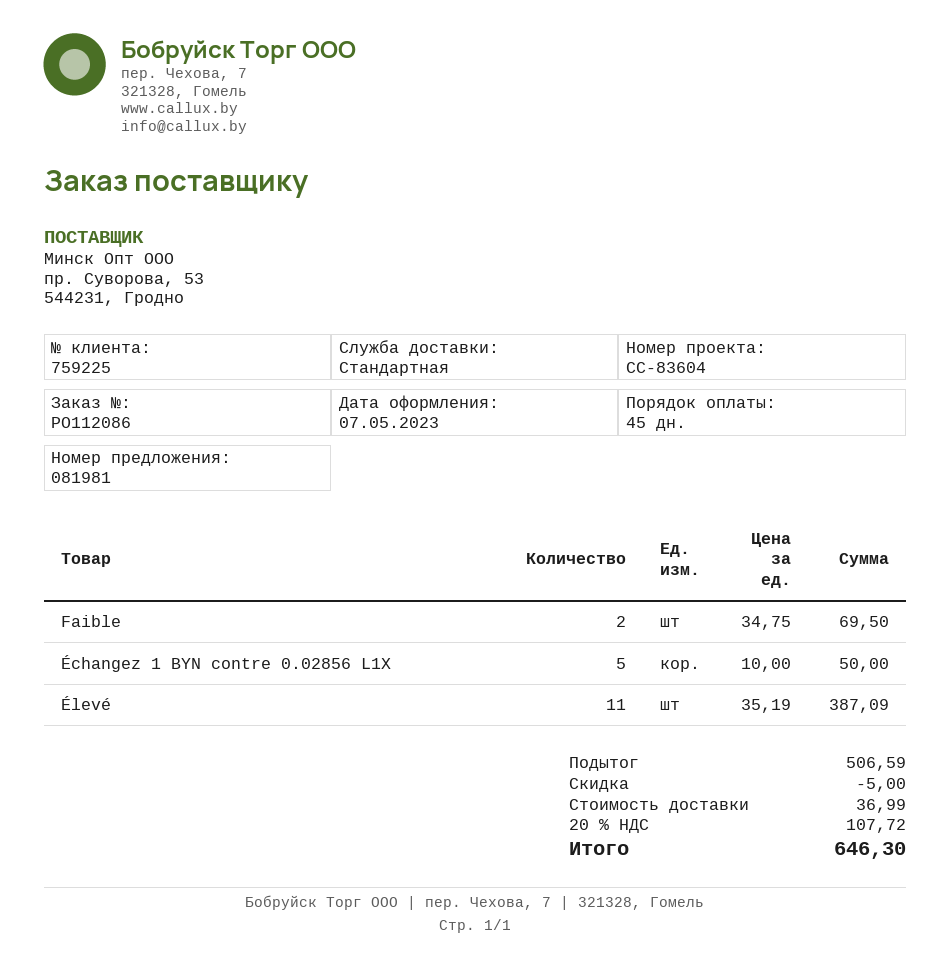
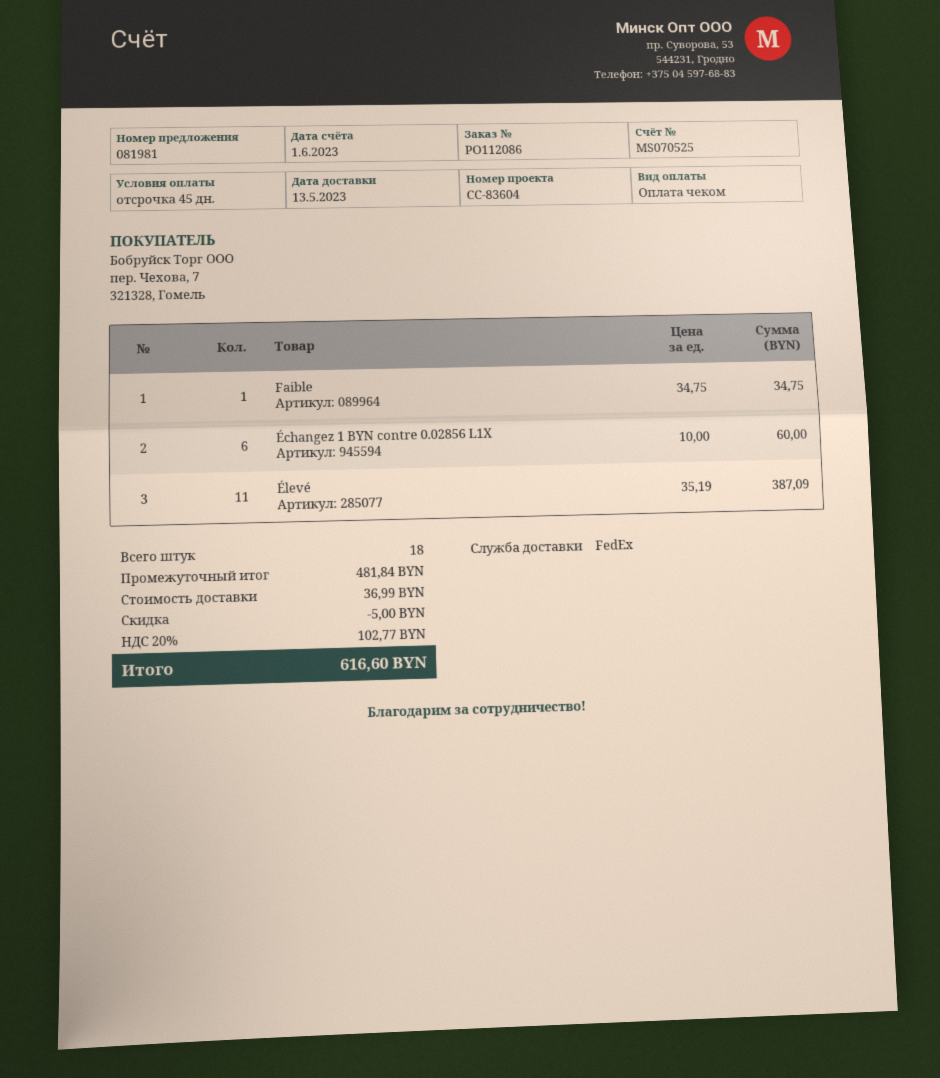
shipping method: standard -> FedEx
Faible: 2 x 34.75 = 69.50 -> 1 x 34.75 = 34.75
Échangez 1 BYN contre 0.02856 L1X: 5 x 10.00 = 50.00 -> 6 x 10.00 = 60.00
subtotal: 506.59 -> 481.84
tax: 20% = 107.72 -> 20% = 102.77
total: 646.30 -> 616.60

